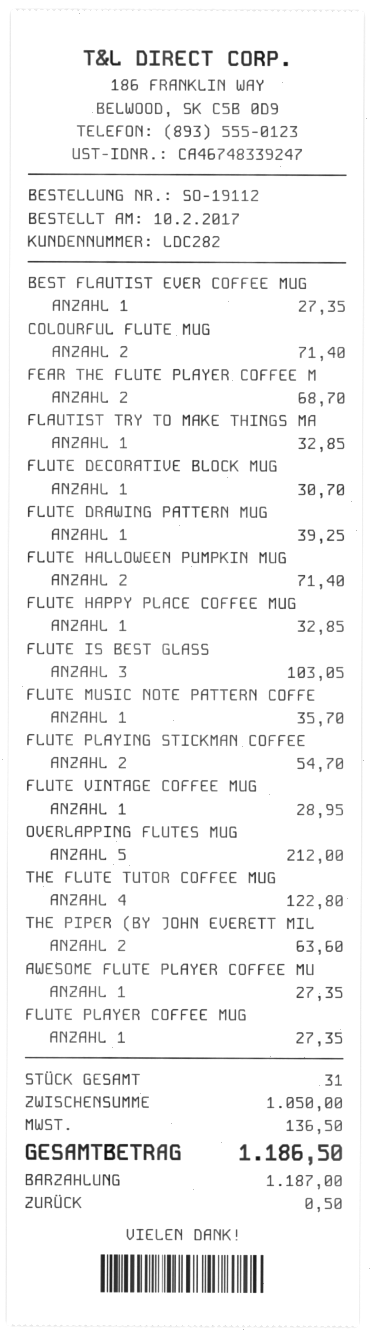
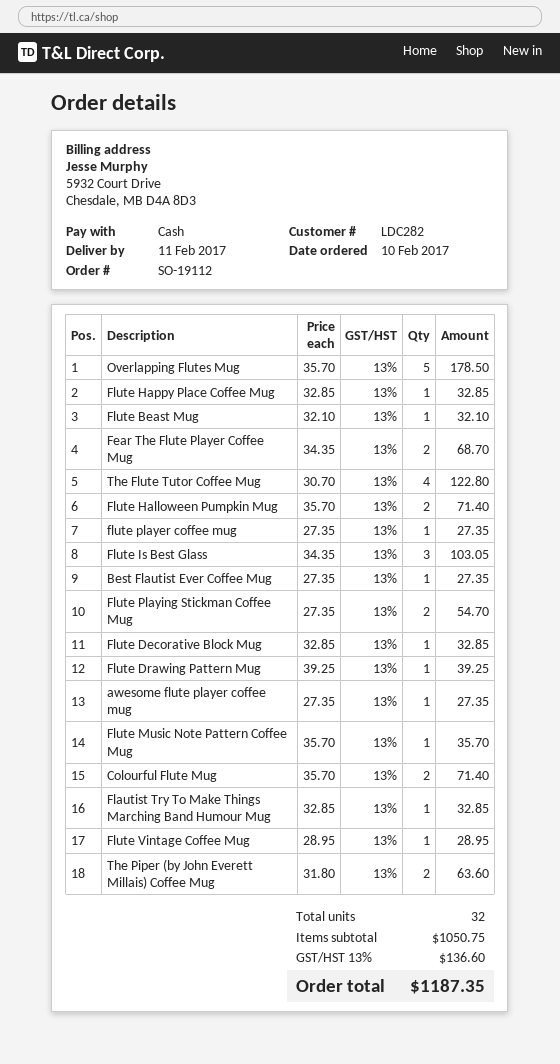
FLUTE DECORATIVE BLOCK MUG: 1 for 30.70 -> 1 for 32.85
OVERLAPPING FLUTES MUG: 5 for 212.00 -> 5 for 178.50
Flute Beast Mug: none -> 1 for 32.10
total quantity: 31 -> 32
subtotal: 1050.00 -> 1050.75
tax: 136.50 -> 136.60
total: 1186.50 -> 1187.35

